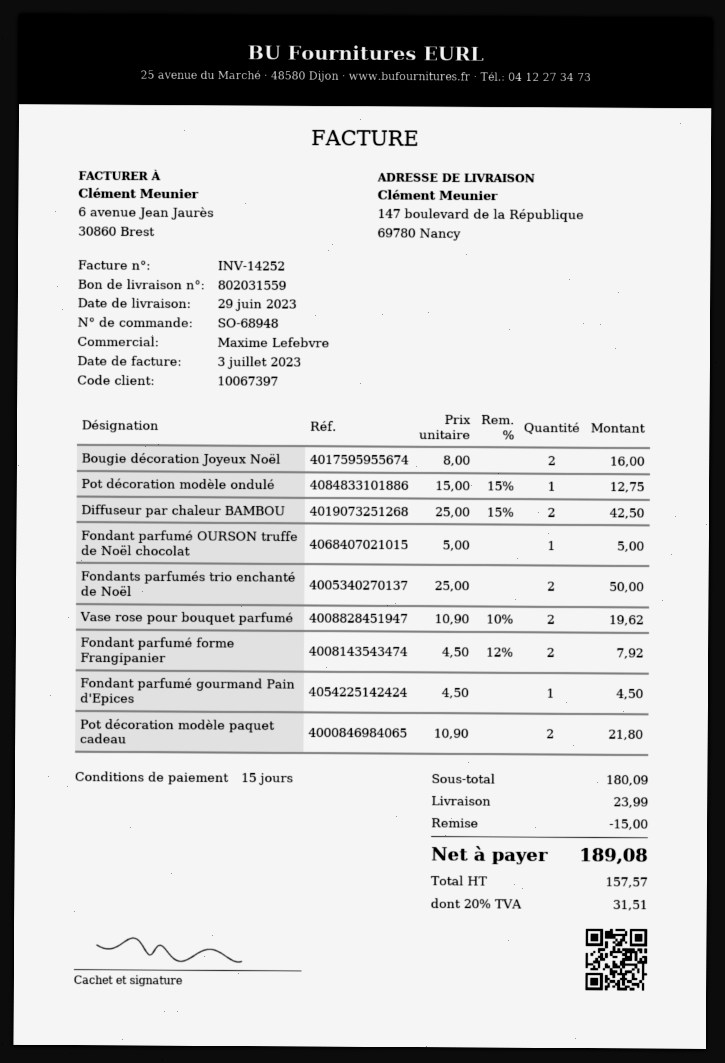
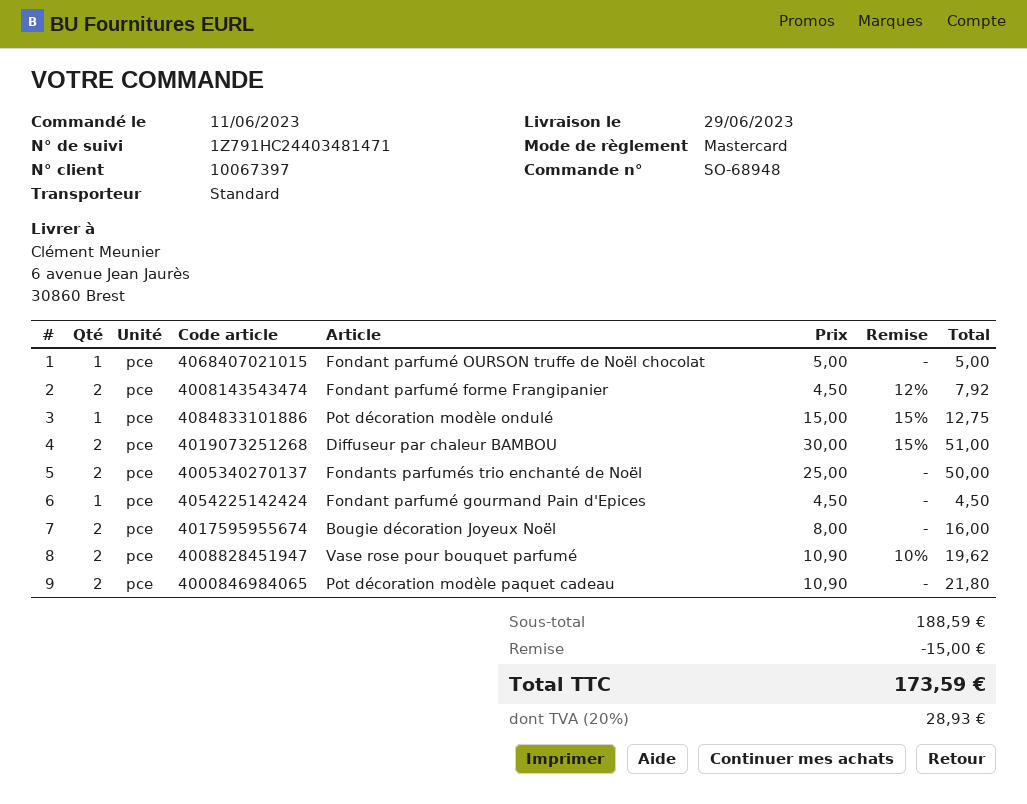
ship to: 147 boulevard de la République, 69780 Nancy -> 6 avenue Jean Jaurès, 30860 Brest
Diffuseur par chaleur BAMBOU: 2 x 25.00 - 15% = 42.50 -> 2 x 30.00 - 15% = 51.00
subtotal: 180.09 -> 188.59
shipping: 23.99 -> none
tax: 20% = 31.51 -> 20% = 28.93
total: 189.08 -> 173.59

